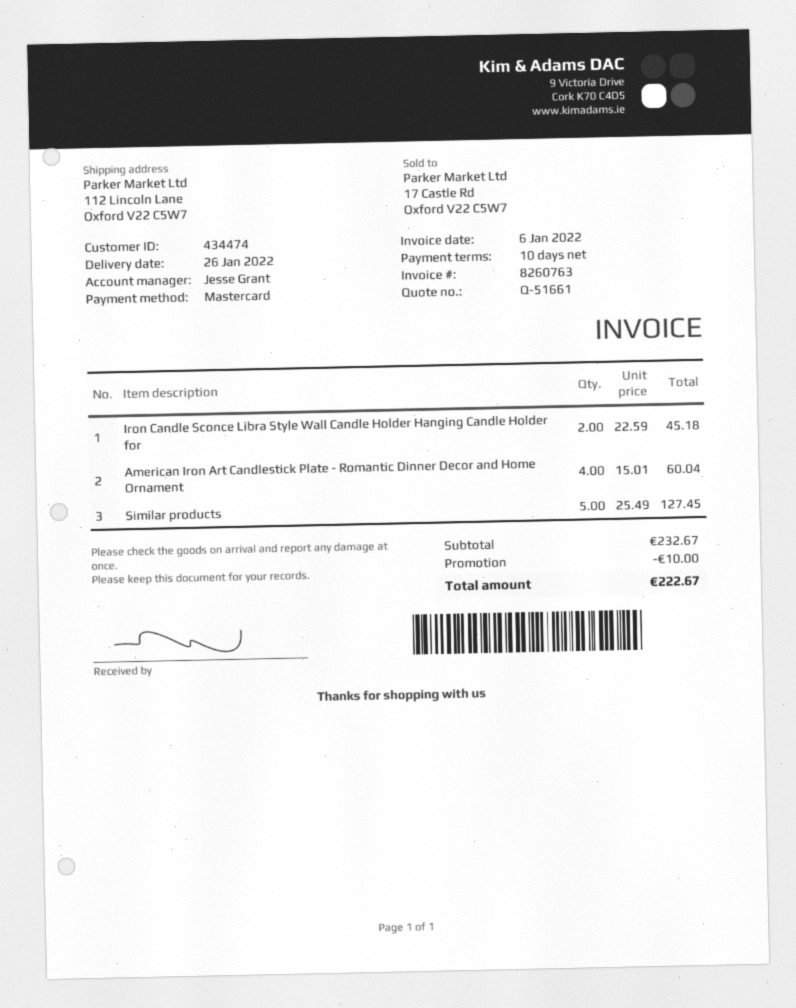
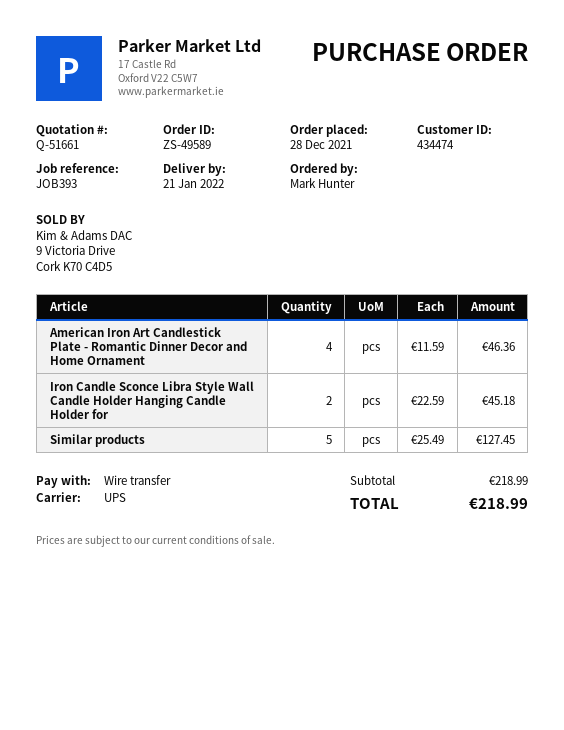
delivery date: 2022-01-26 -> 2022-01-21
payment method: Mastercard -> bank transfer
American Iron Art Candlestick Plate - Romantic Dinner Decor and Home Ornament: 4 x 15.01 = 60.04 -> 4 x 11.59 = 46.36
subtotal: 232.67 -> 218.99
discount: 10.00 -> none
total: 222.67 -> 218.99

